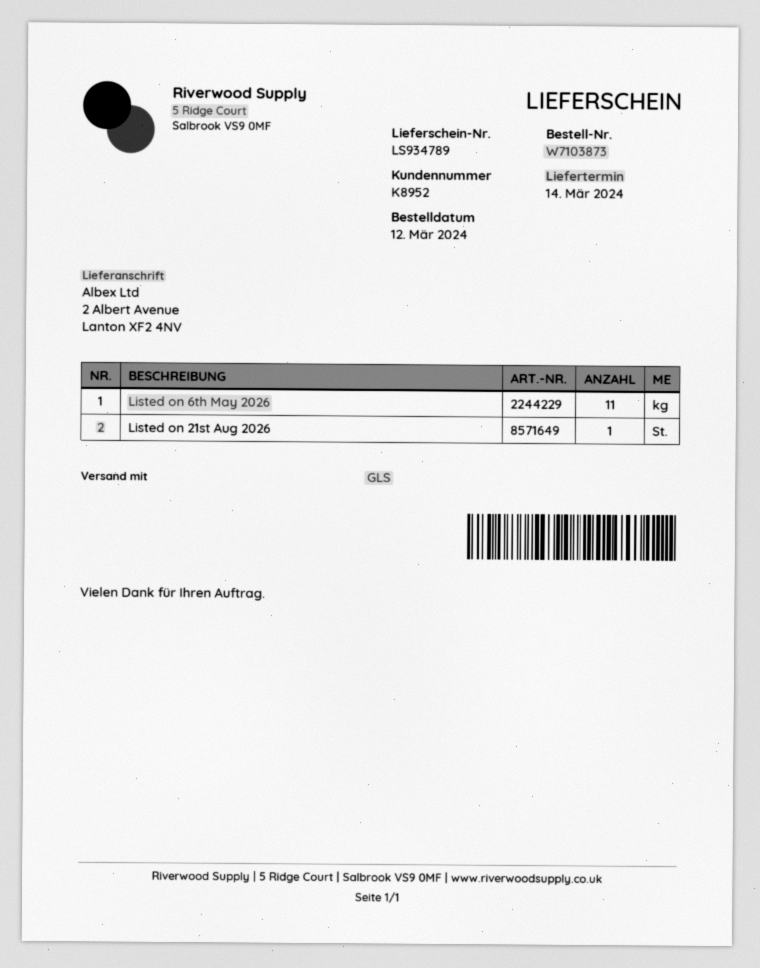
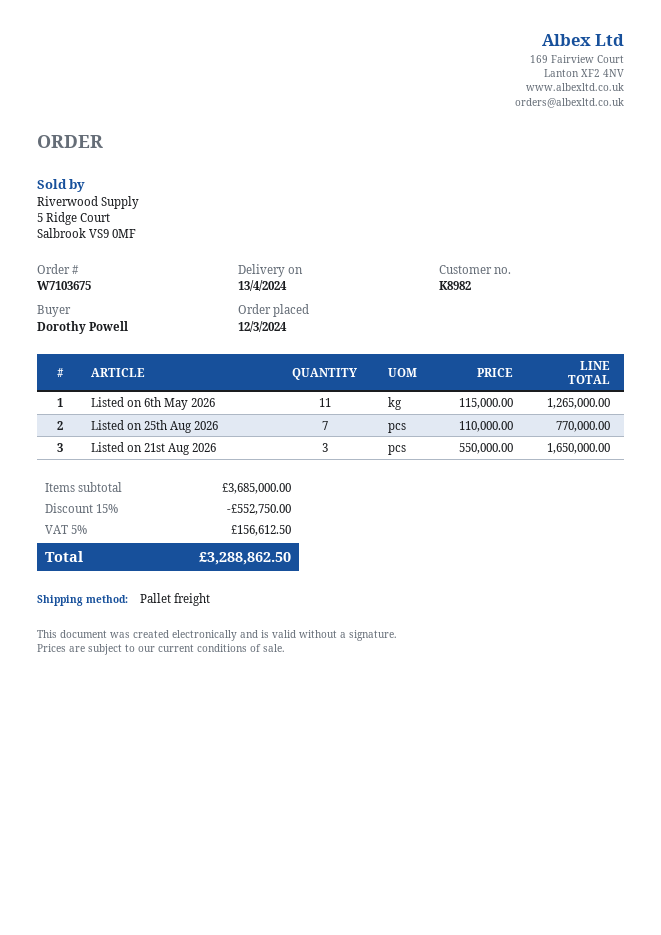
order number: W7103873 -> W7103675
delivery date: 2024-03-14 -> 2024-04-13
customer number: K8952 -> K8982
shipping method: GLS -> pallet freight
Listed on 21st Aug 2026: 1 -> 3
Listed on 25th Aug 2026: none -> 7

